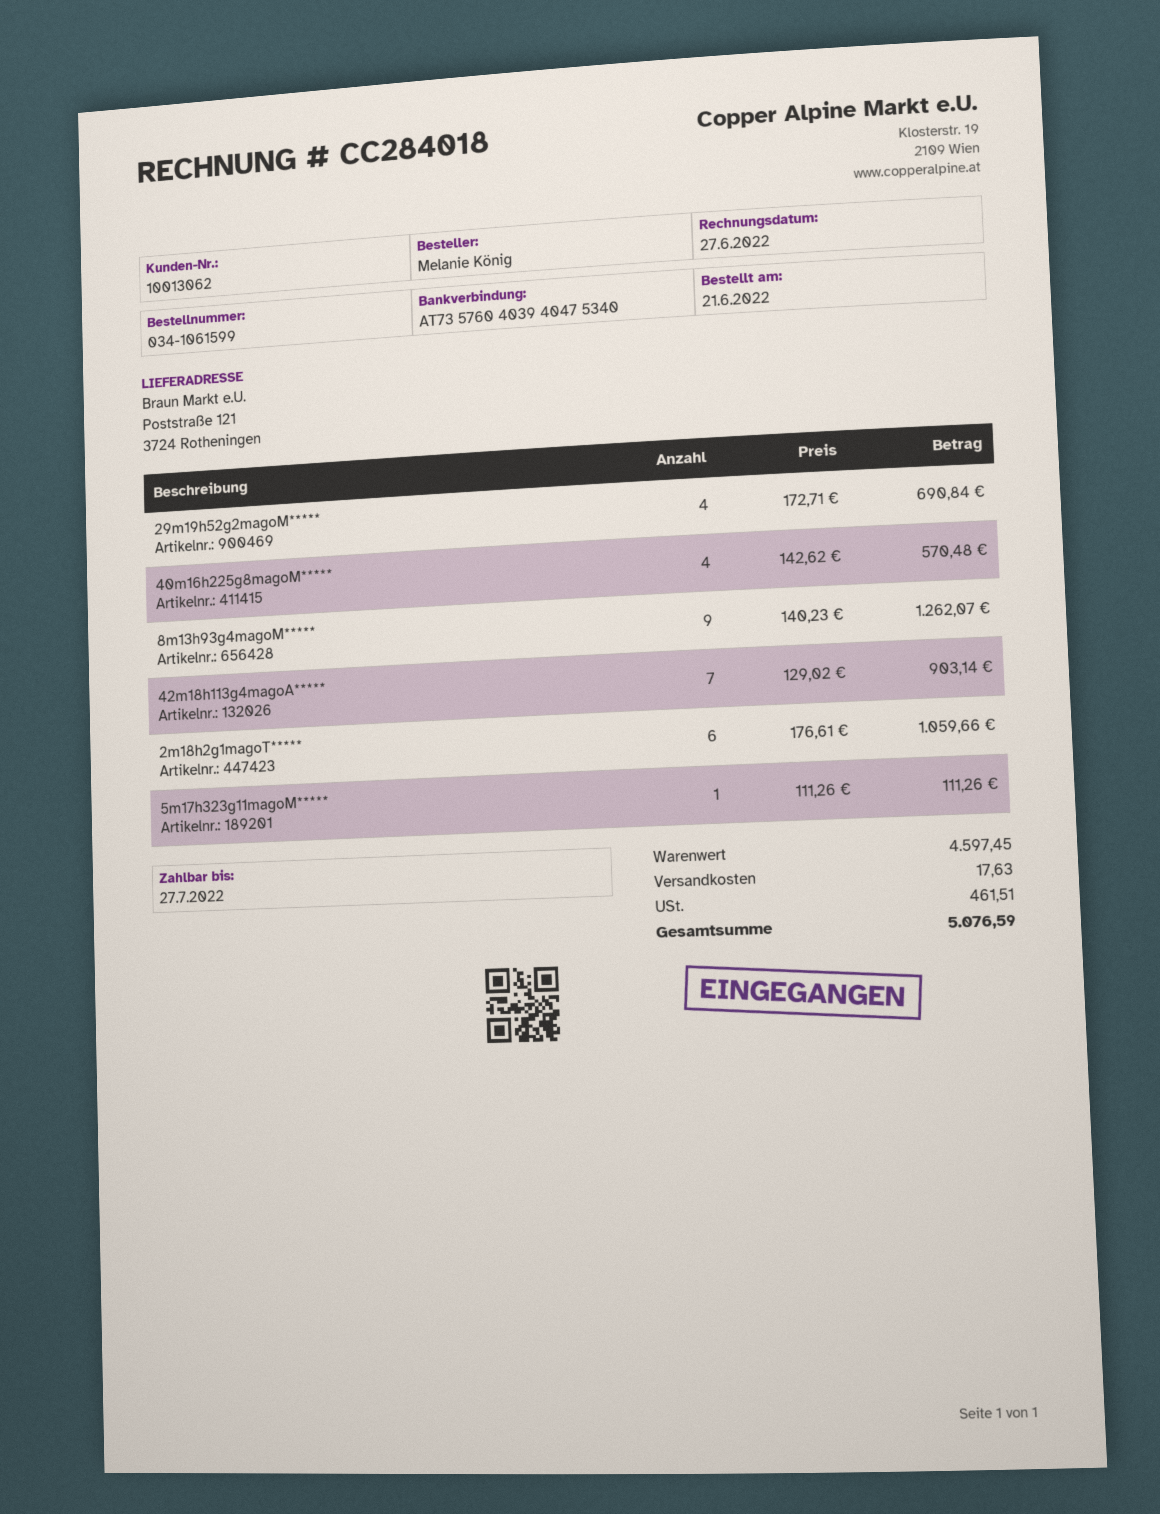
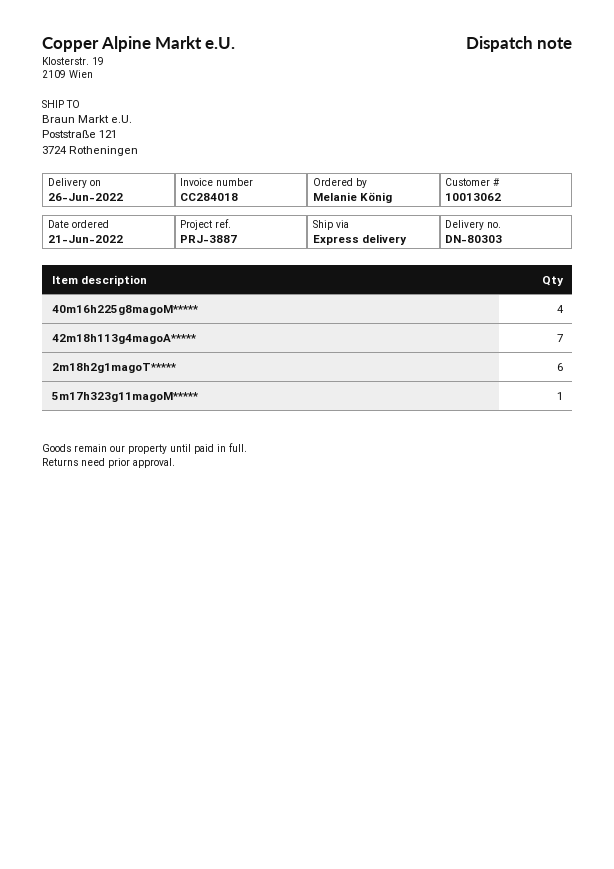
29m19h52g2magoM*****: 4 -> none
8m13h93g4magoM*****: 9 -> none

